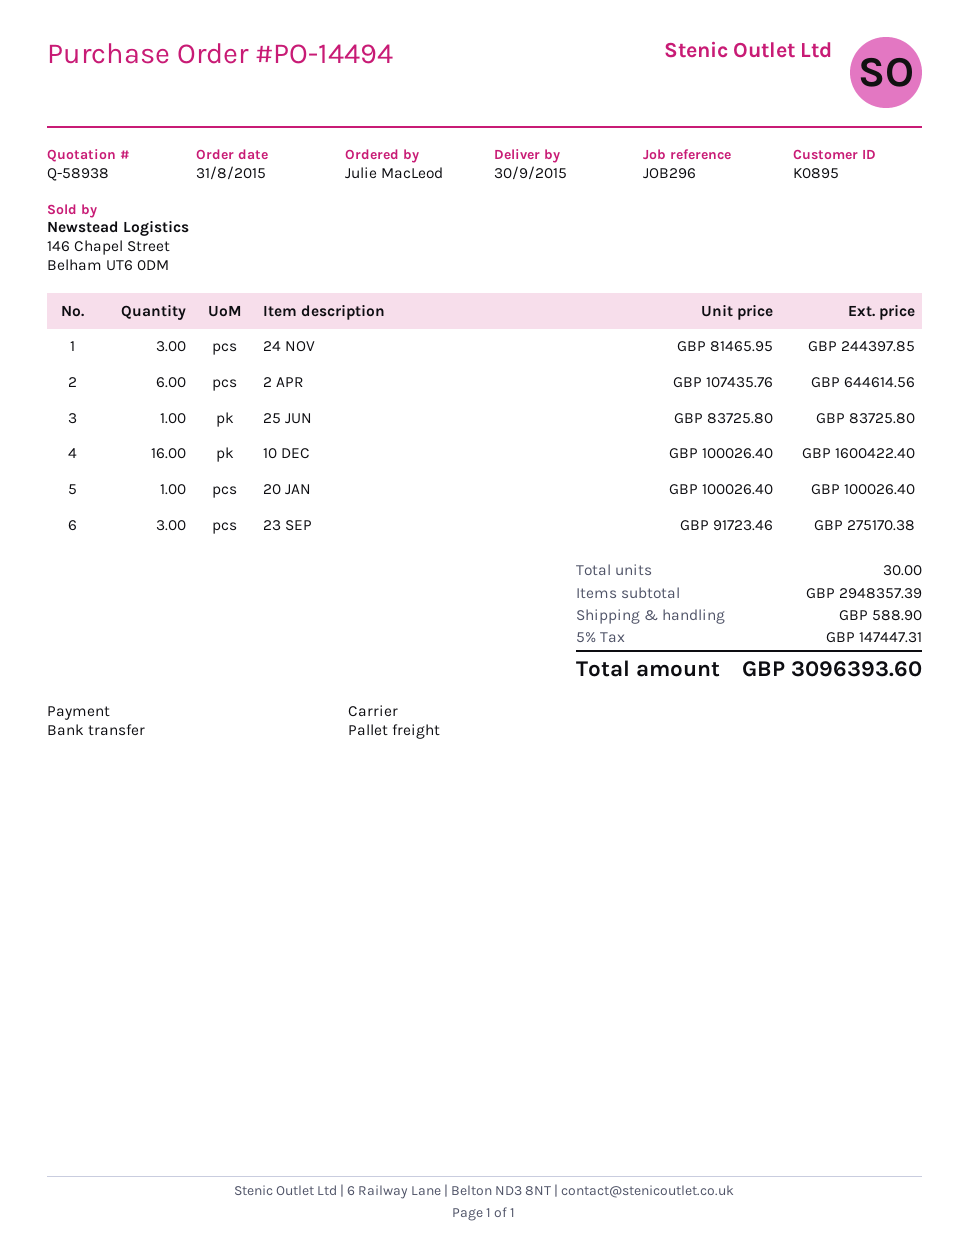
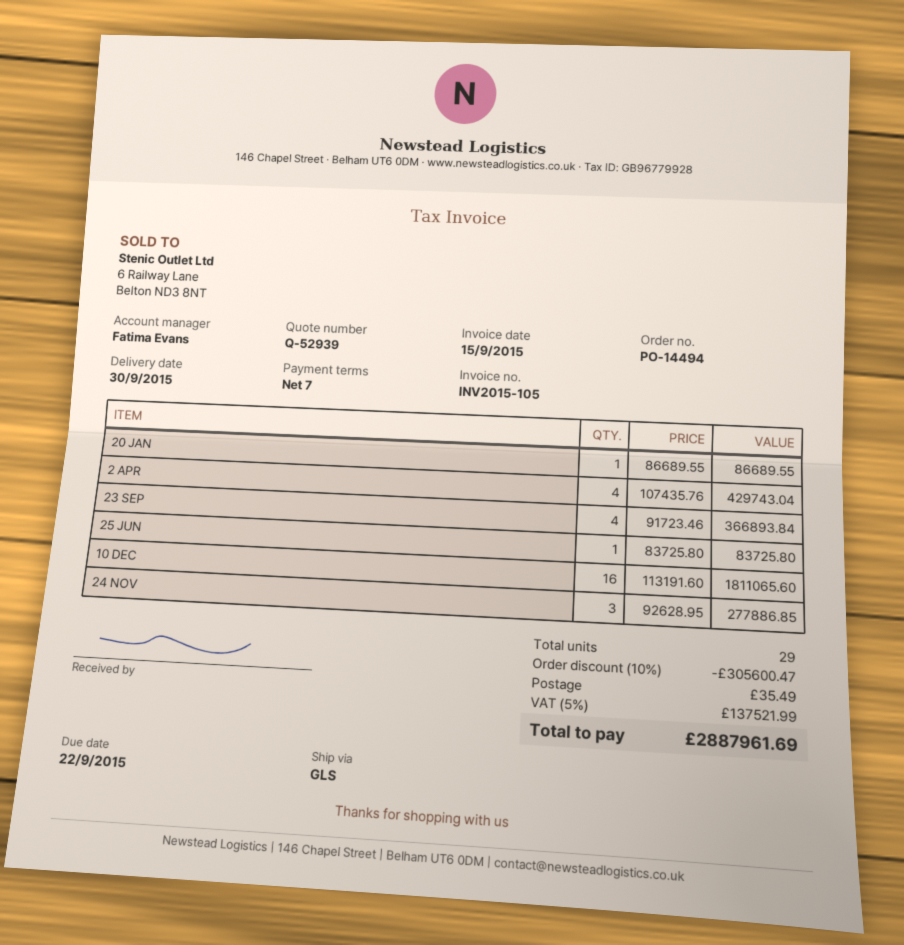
quote number: Q-58938 -> Q-52939
shipping method: pallet freight -> GLS
24 NOV: 3 x 81465.95 = 244397.85 -> 3 x 92628.95 = 277886.85
2 APR: 6 x 107435.76 = 644614.56 -> 4 x 107435.76 = 429743.04
10 DEC: 16 x 100026.40 = 1600422.40 -> 16 x 113191.60 = 1811065.60
20 JAN: 1 x 100026.40 = 100026.40 -> 1 x 86689.55 = 86689.55
23 SEP: 3 x 91723.46 = 275170.38 -> 4 x 91723.46 = 366893.84
total quantity: 30 -> 29
discount: none -> 10% = 305600.47
shipping: 588.90 -> 35.49
tax: 5% = 147447.31 -> 5% = 137521.99
total: 3096393.60 -> 2887961.69

